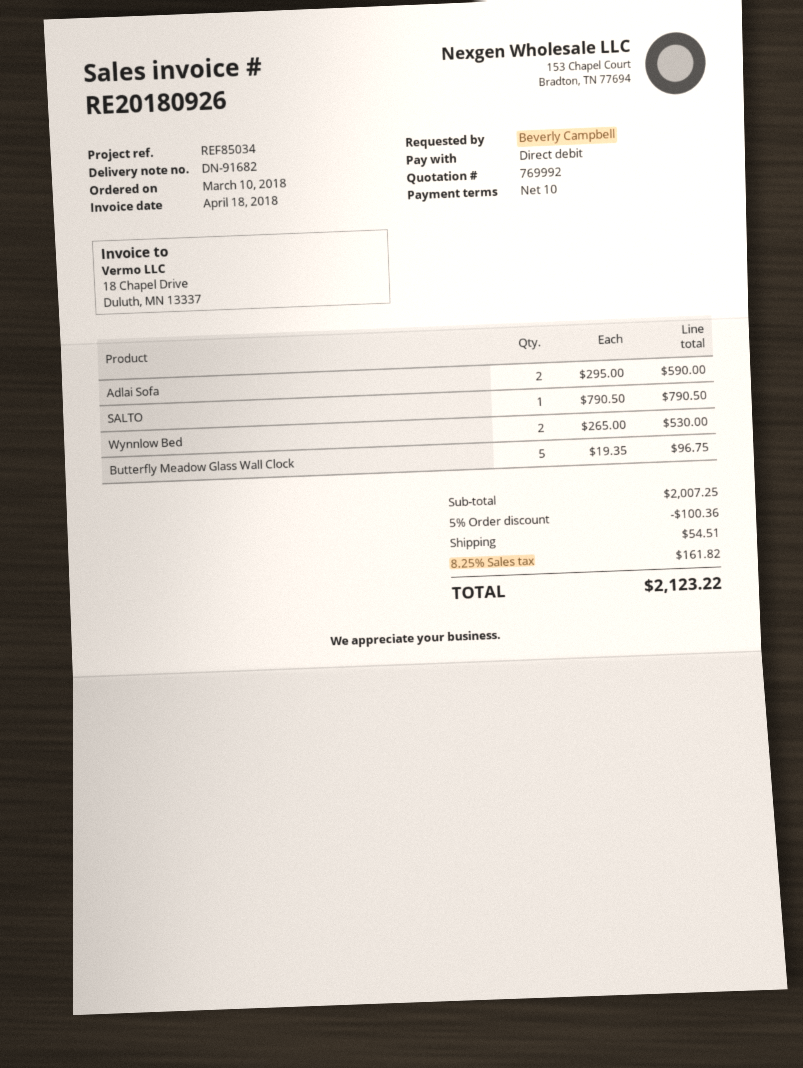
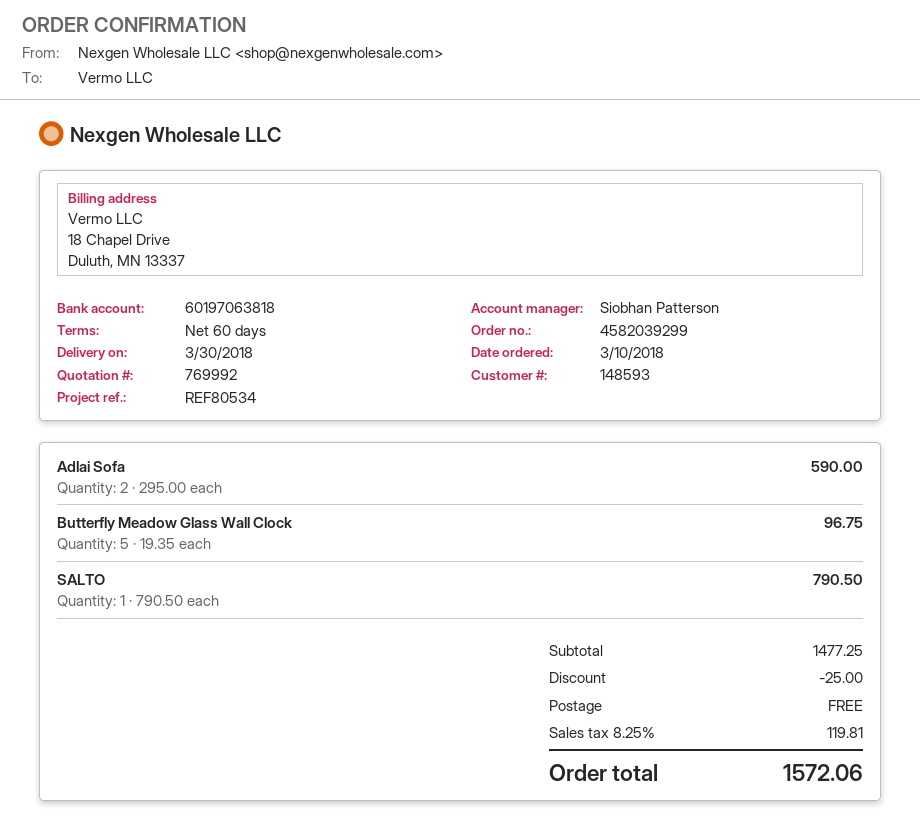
payment terms: 10 days -> 60 days
reference: REF85034 -> REF80534
Wynnlow Bed: 2 x 265.00 = 530.00 -> none
subtotal: 2007.25 -> 1477.25
discount: 100.36 -> 25.00
shipping: 54.51 -> 0.00
tax: 8.25% = 161.82 -> 8.25% = 119.81
total: 2123.22 -> 1572.06

